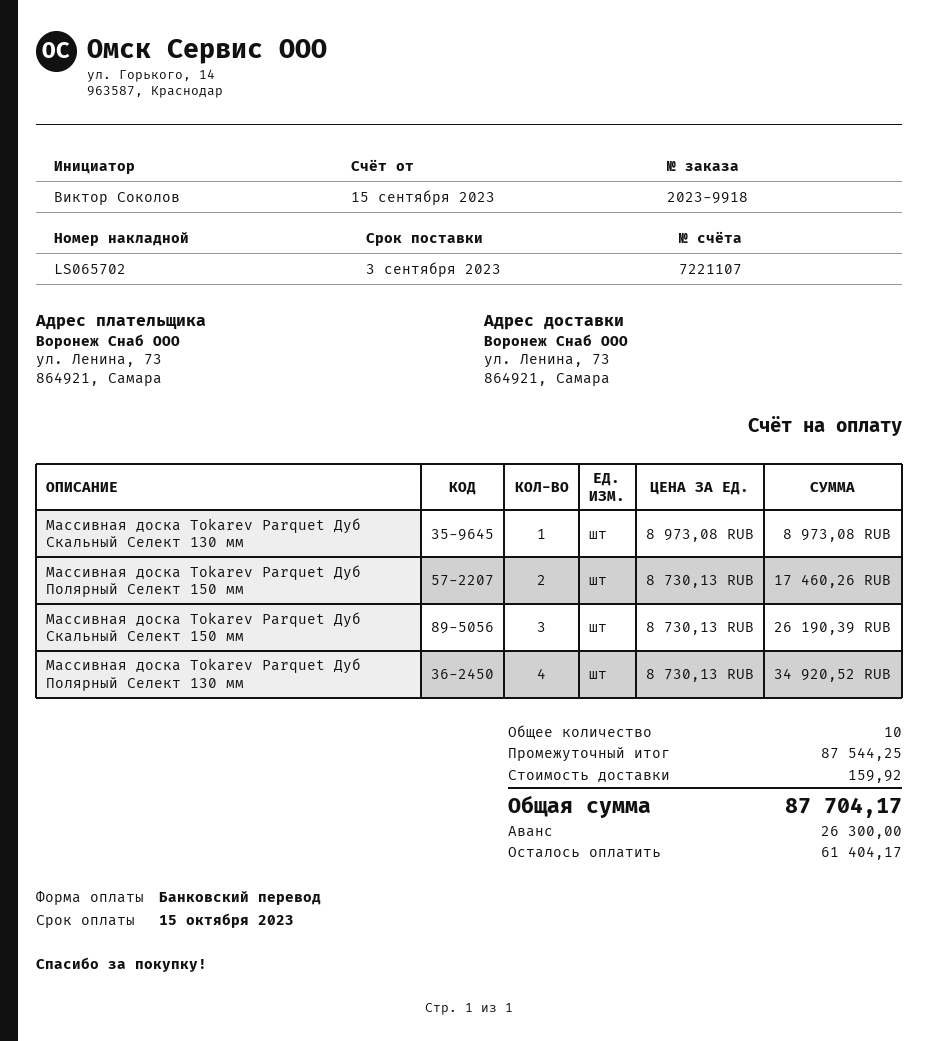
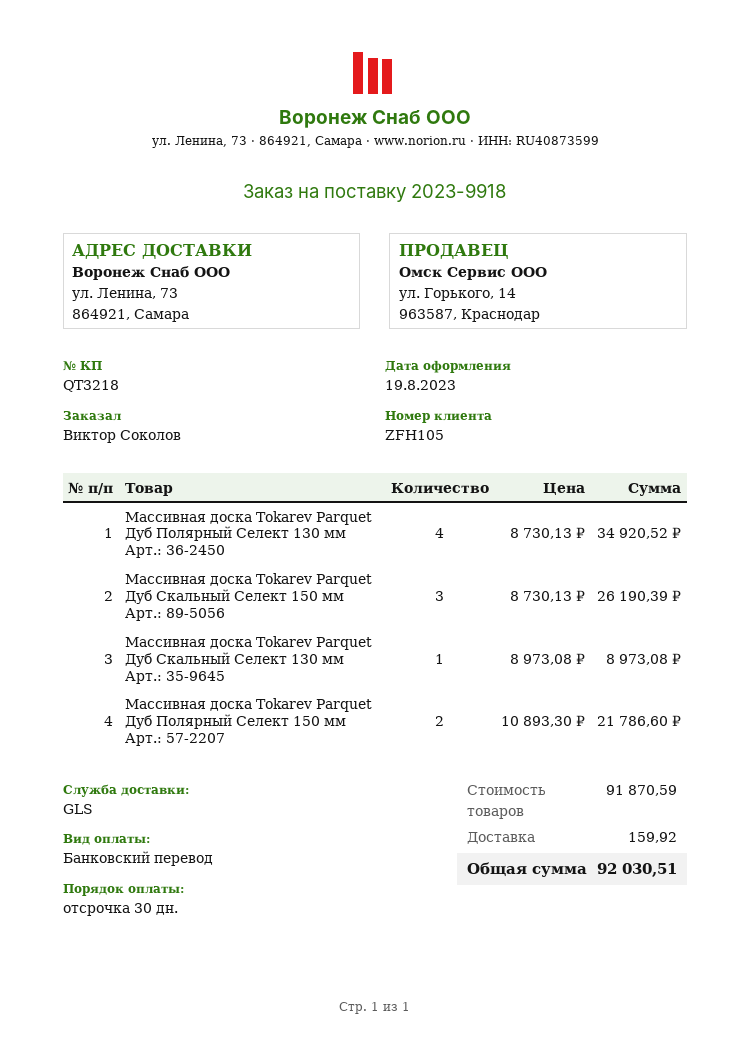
Массивная доска Tokarev Parquet Дуб Полярный Селект 150 мм: 2 x 8730.13 = 17460.26 -> 2 x 10893.30 = 21786.60
subtotal: 87544.25 -> 91870.59
total: 87704.17 -> 92030.51

